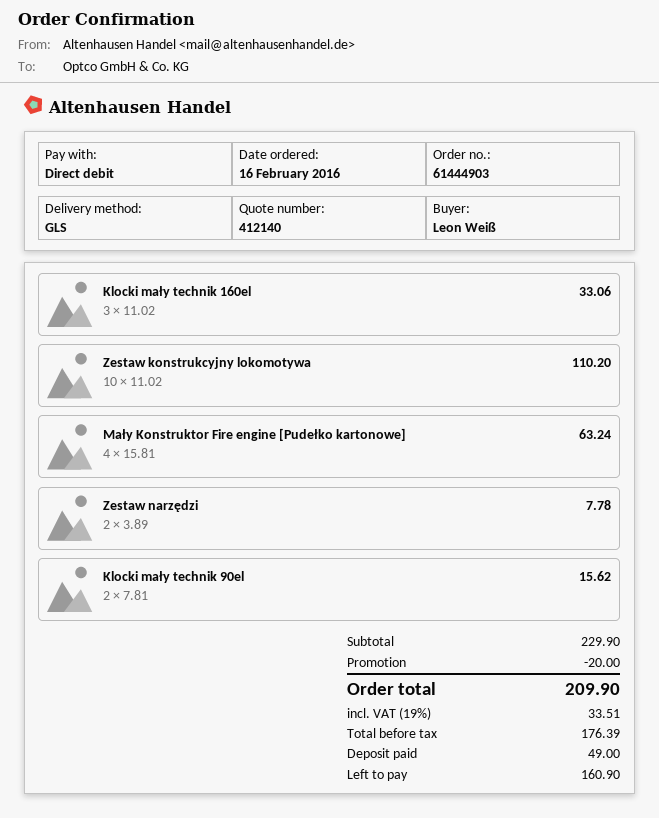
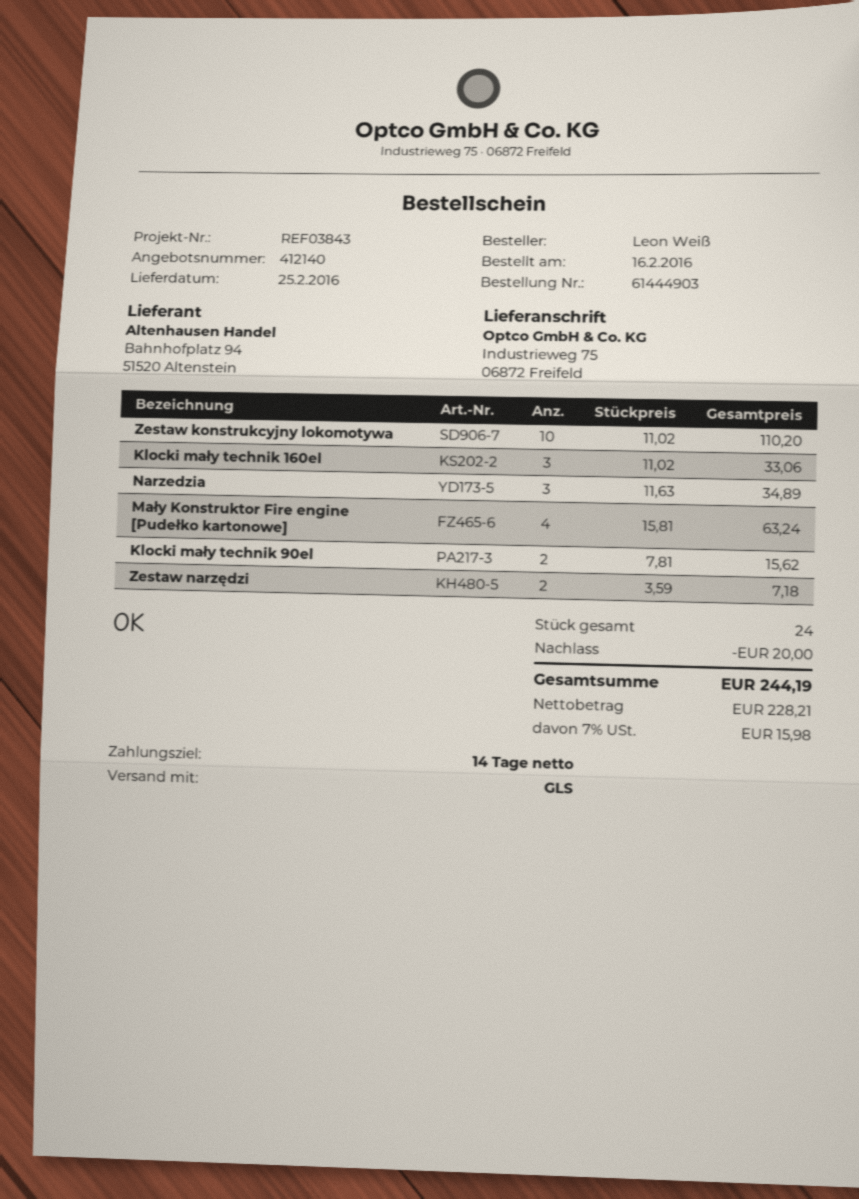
Zestaw narzędzi: 2 x 3.89 = 7.78 -> 2 x 3.59 = 7.18
Narzedzia: none -> 3 x 11.63 = 34.89
net: 176.39 -> 228.21
tax: 19% = 33.51 -> 7% = 15.98
total: 209.90 -> 244.19

